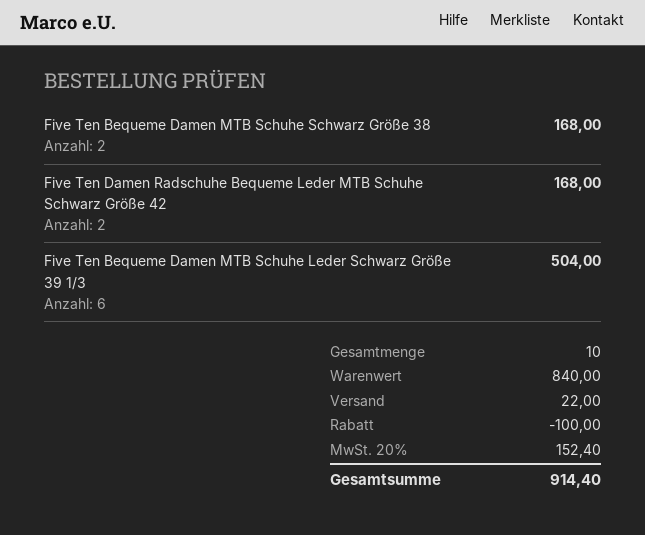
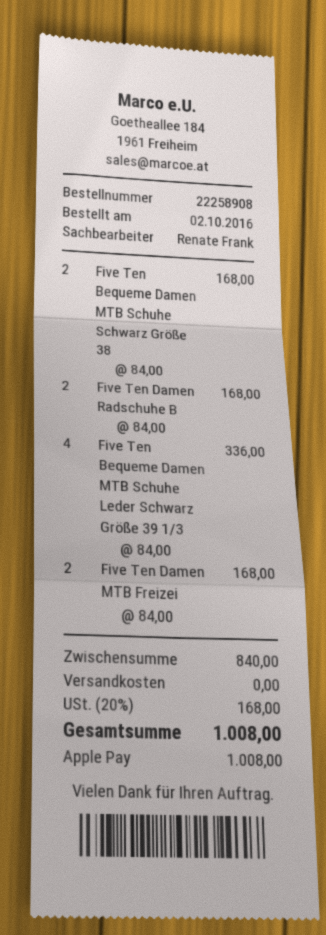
Five Ten Bequeme Damen MTB Schuhe Leder Schwarz Größe 39 1/3: 6 for 504.00 -> 4 for 336.00
Five Ten Damen MTB Freizei: none -> 2 for 168.00
discount: 100.00 -> none
shipping: 22.00 -> 0.00
tax: 20% = 152.40 -> 20% = 168.00
total: 914.40 -> 1008.00

